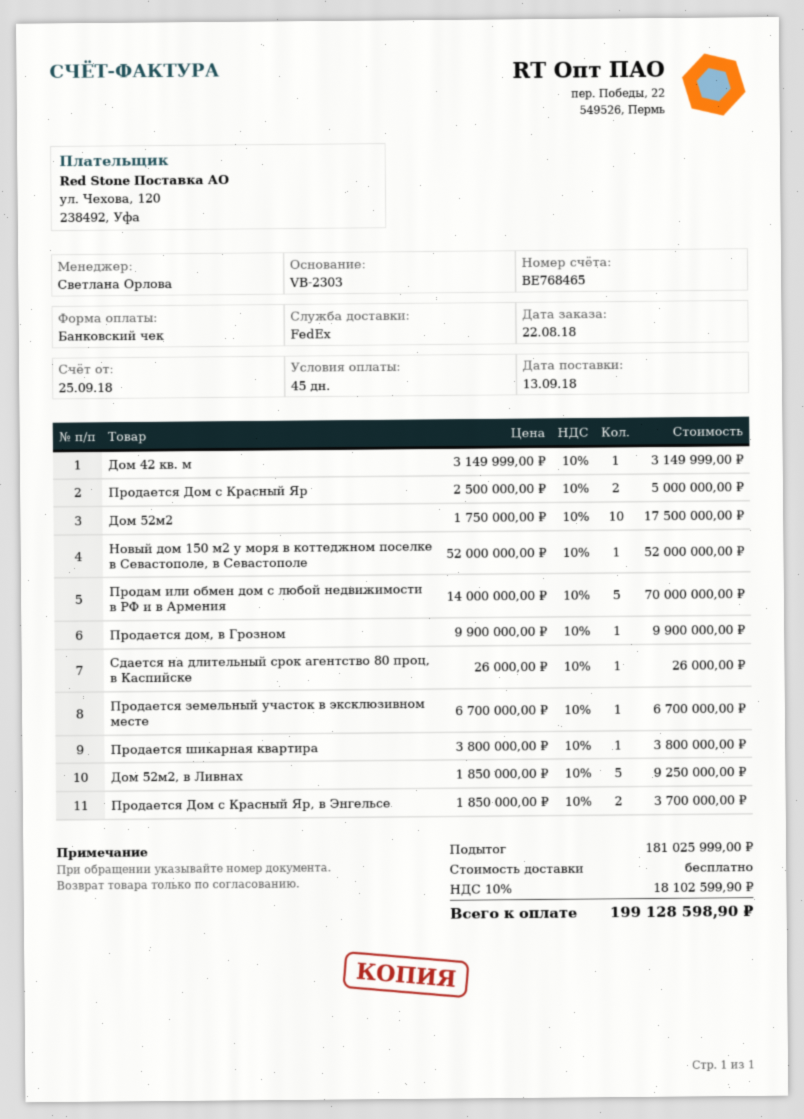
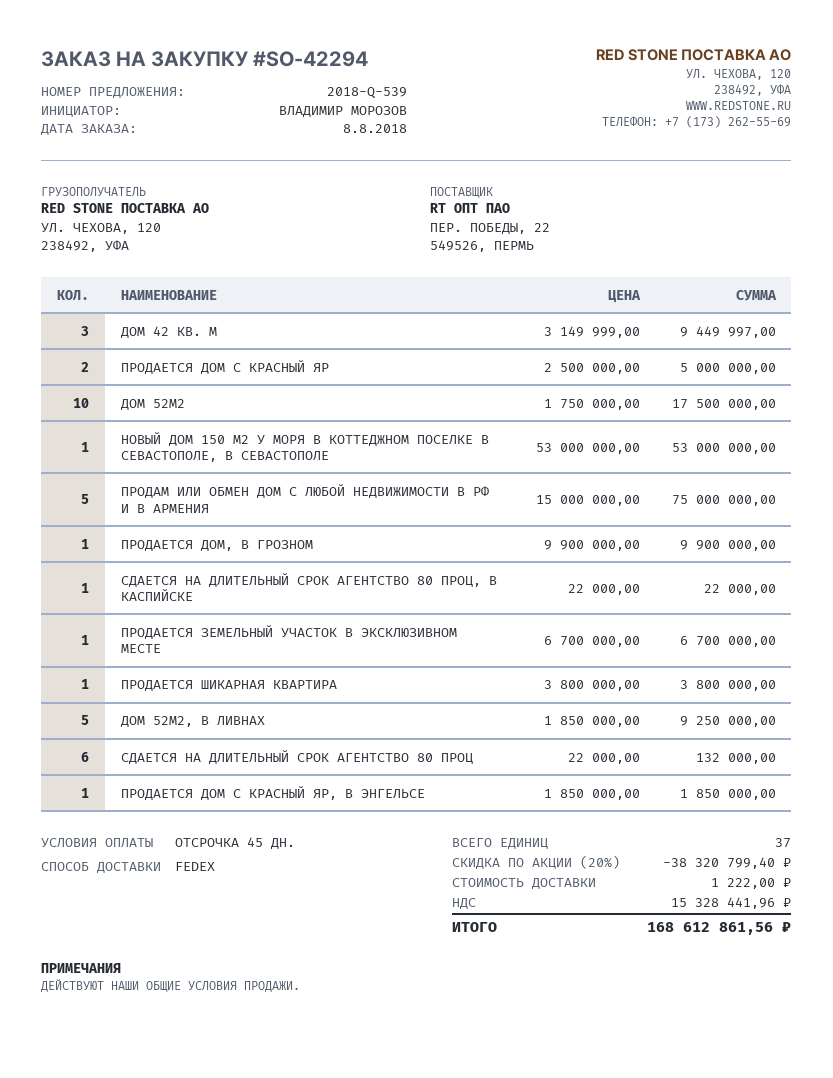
order date: 2018-08-22 -> 2018-08-08
Дом 42 кв. м: 1 x 3149999.00 = 3149999.00 -> 3 x 3149999.00 = 9449997.00
Новый дом 150 м2 у моря в коттеджном поселке в Севастополе, в Севастополе: 1 x 52000000.00 = 52000000.00 -> 1 x 53000000.00 = 53000000.00
Продам или обмен дом с любой недвижимости в РФ и в Армения: 5 x 14000000.00 = 70000000.00 -> 5 x 15000000.00 = 75000000.00
Сдается на длительный срок агентство 80 проц, в Каспийске: 1 x 26000.00 = 26000.00 -> 1 x 22000.00 = 22000.00
Продается Дом с Красный Яр, в Энгельсе: 2 x 1850000.00 = 3700000.00 -> 1 x 1850000.00 = 1850000.00
СДАЕТСЯ НА ДЛИТЕЛЬНЫЙ СРОК АГЕНТСТВО 80 ПРОЦ: none -> 6 x 22000.00 = 132000.00
discount: none -> 20% = 38320799.40
shipping: 0.00 -> 1222.00
tax: 18102599.90 -> 15328441.96
total: 199128598.90 -> 168612861.56

